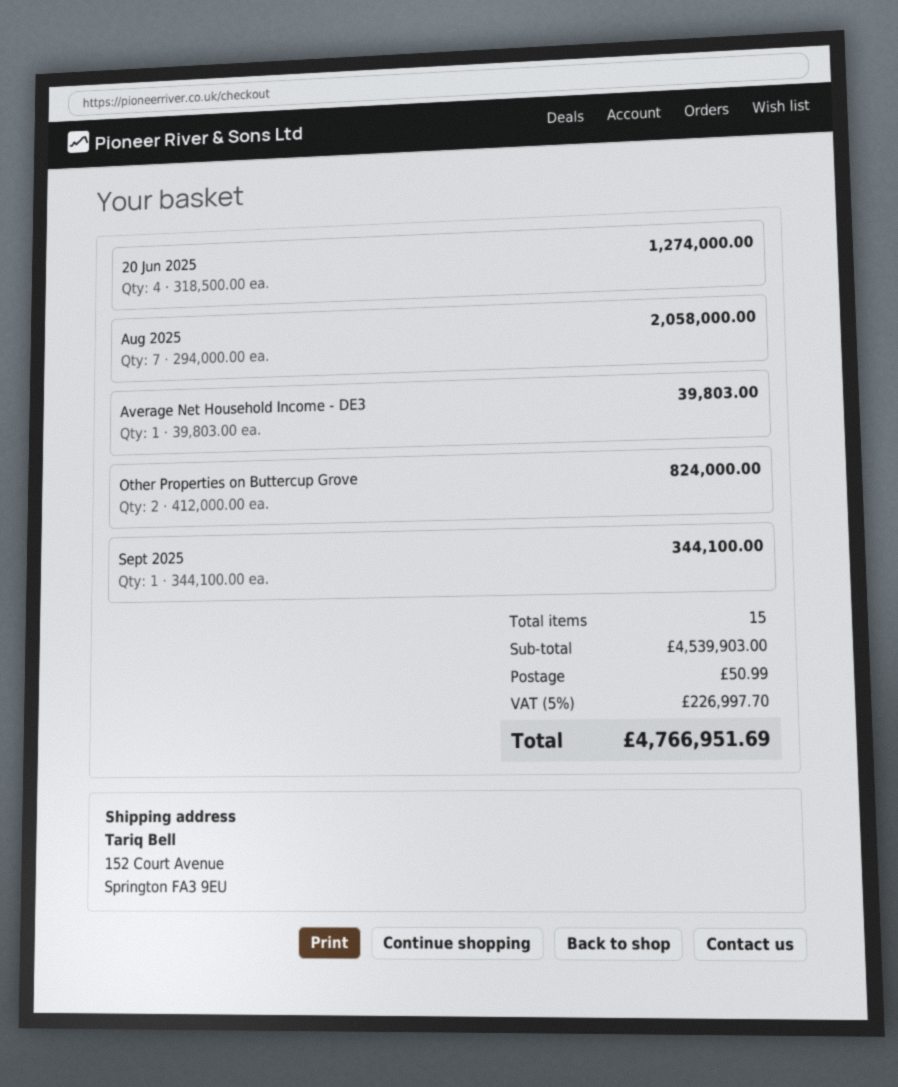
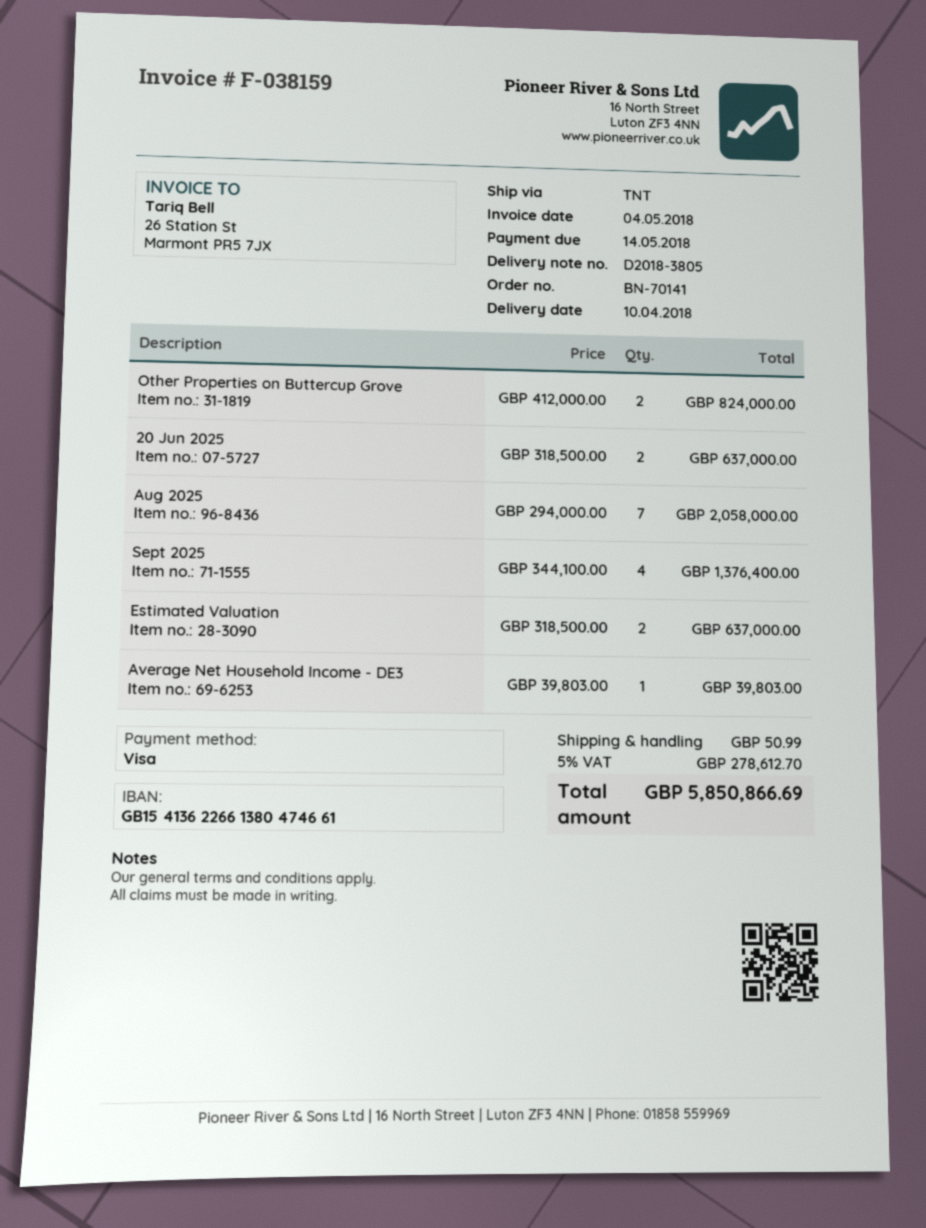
20 Jun 2025: 4 x 318500.00 = 1274000.00 -> 2 x 318500.00 = 637000.00
Sept 2025: 1 x 344100.00 = 344100.00 -> 4 x 344100.00 = 1376400.00
Estimated Valuation: none -> 2 x 318500.00 = 637000.00
tax: 5% = 226997.70 -> 5% = 278612.70
total: 4766951.69 -> 5850866.69

